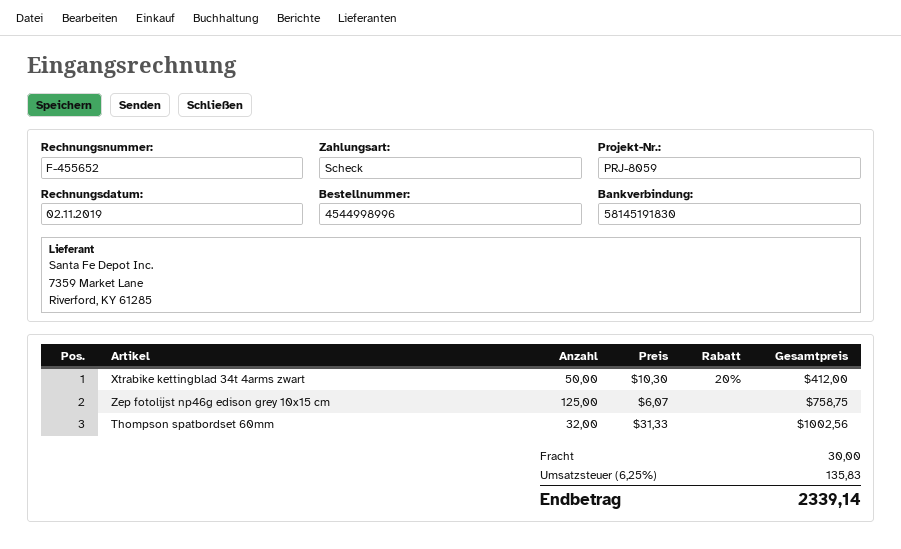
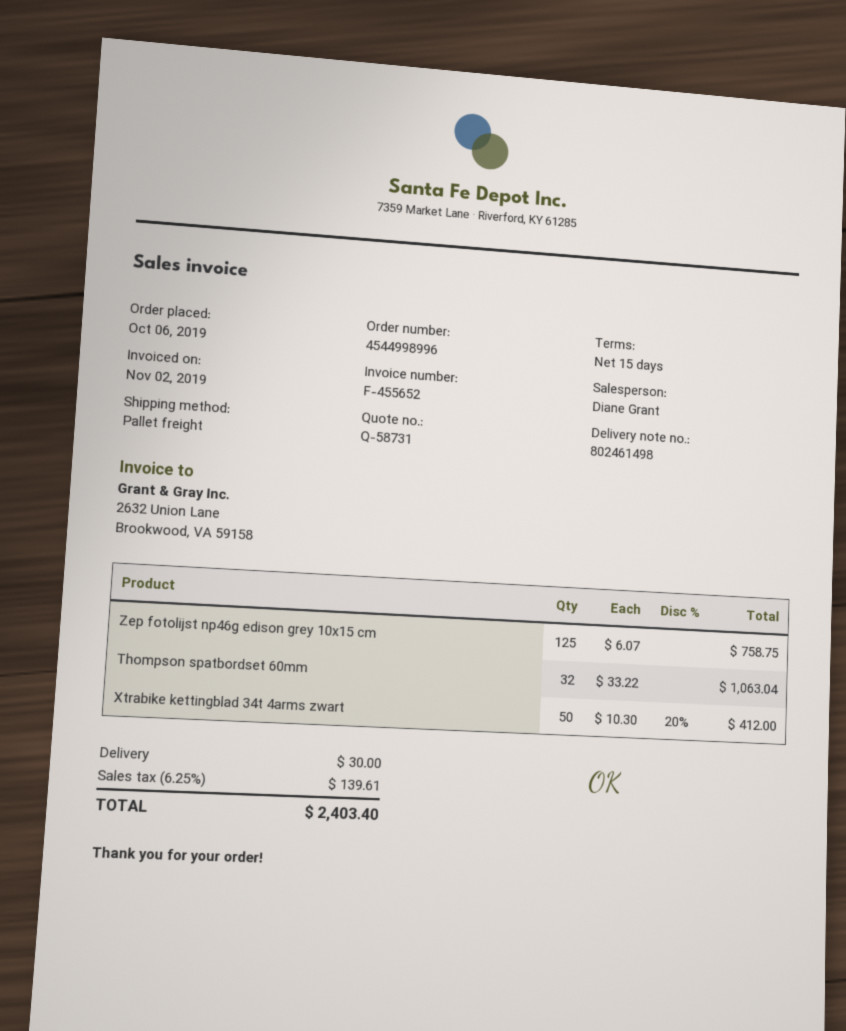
Thompson spatbordset 60mm: 32 x 31.33 = 1002.56 -> 32 x 33.22 = 1063.04
tax: 6.25% = 135.83 -> 6.25% = 139.61
total: 2339.14 -> 2403.40

